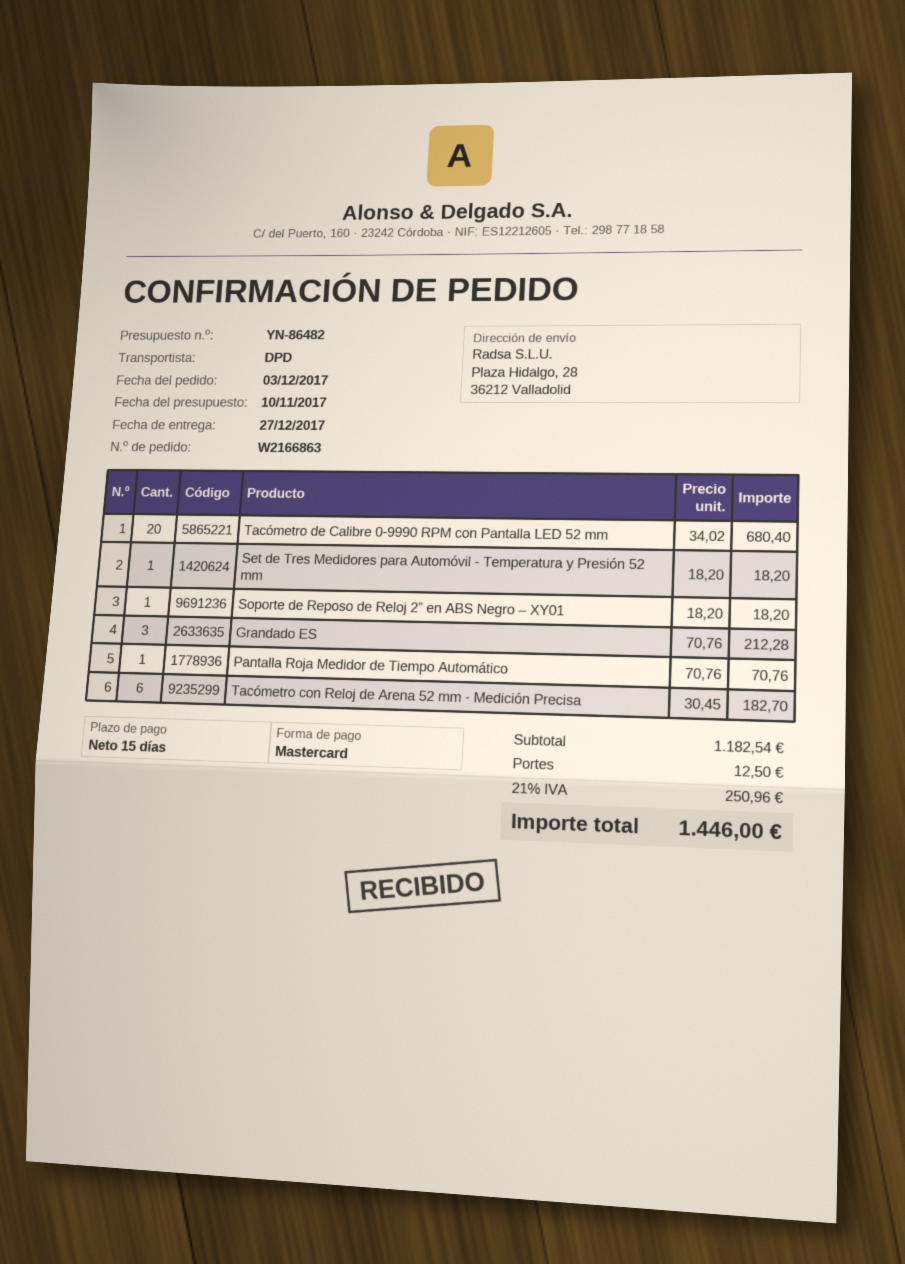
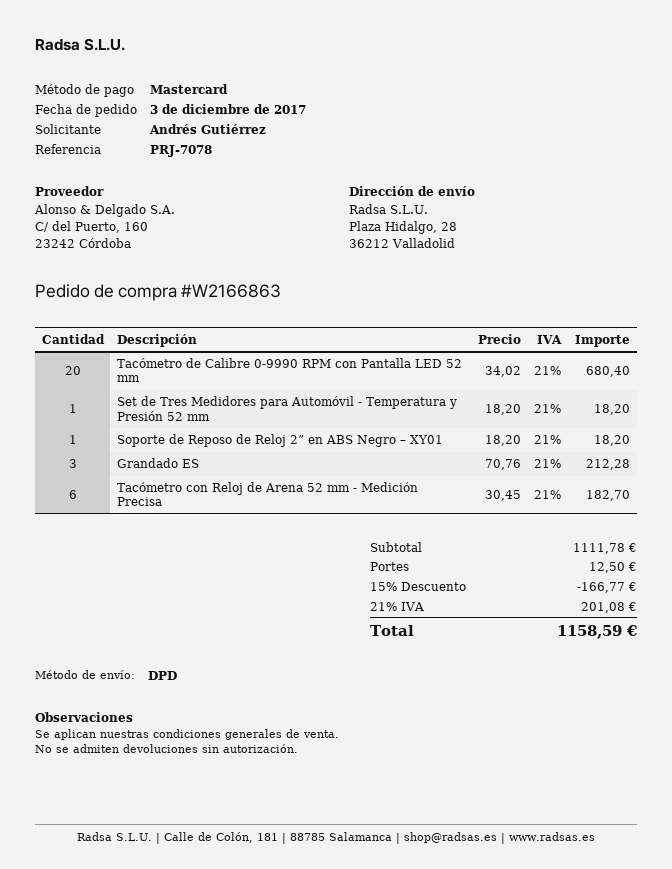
Pantalla Roja Medidor de Tiempo Automático: 1 x 70.76 = 70.76 -> none
subtotal: 1182.54 -> 1111.78
discount: none -> 15% = 166.77
tax: 21% = 250.96 -> 21% = 201.08
total: 1446.00 -> 1158.59

